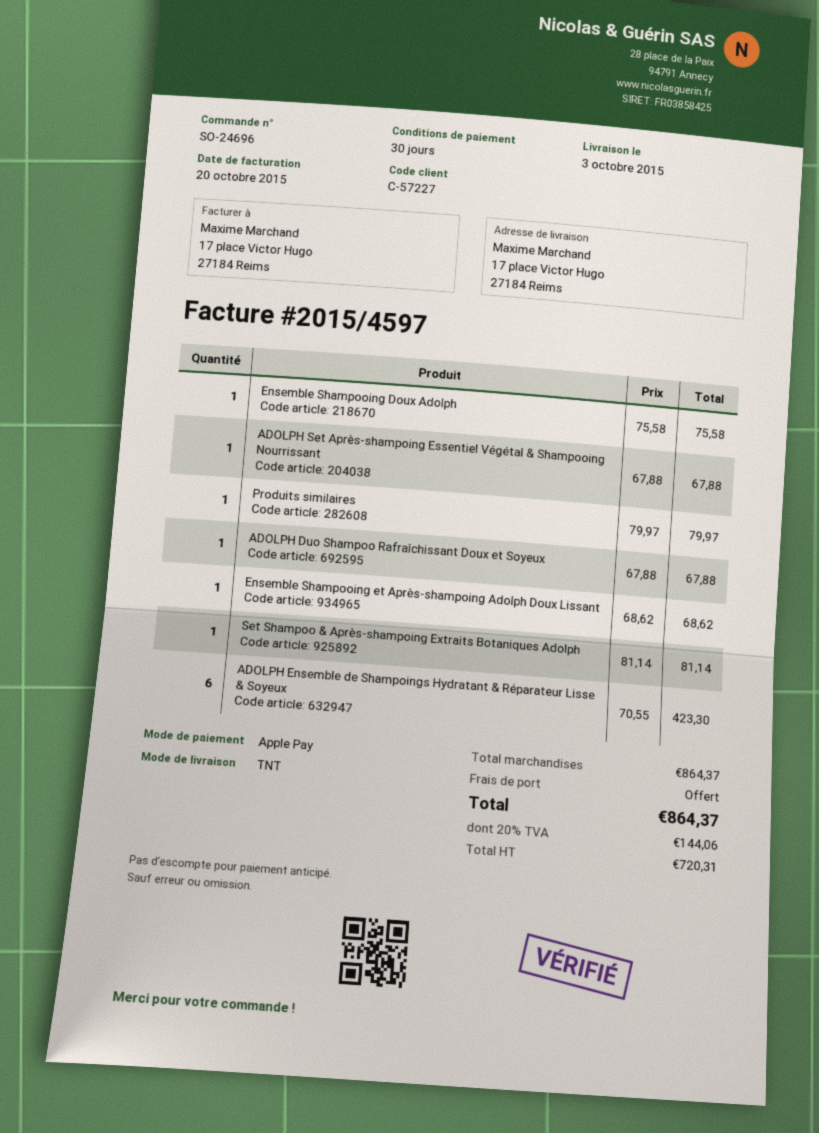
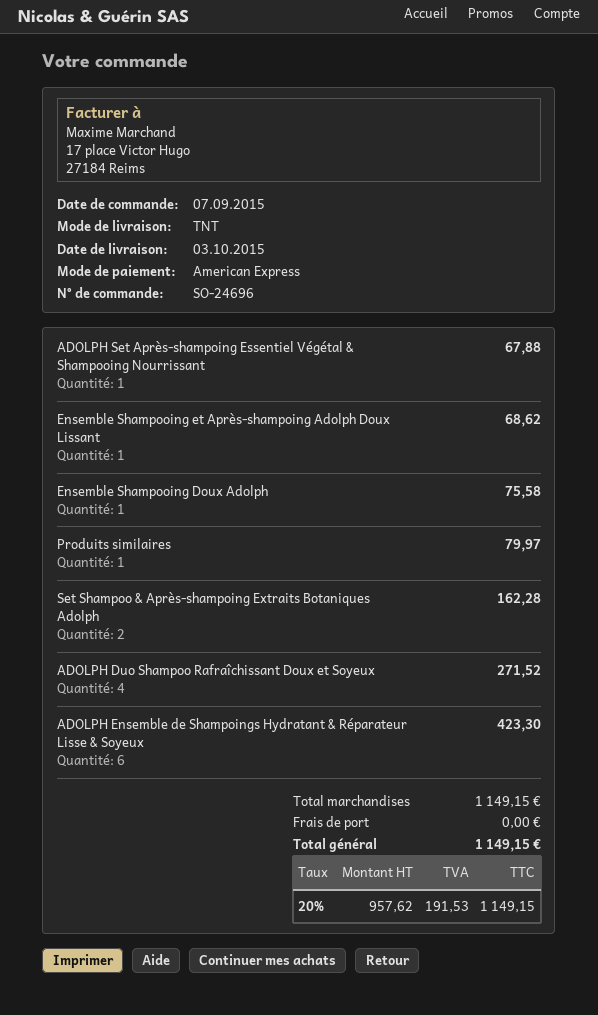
payment method: Apple Pay -> American Express
ADOLPH Duo Shampoo Rafraîchissant Doux et Soyeux: 1 for 67.88 -> 4 for 271.52
Set Shampoo & Après-shampoing Extraits Botaniques Adolph: 1 for 81.14 -> 2 for 162.28
subtotal: 864.37 -> 1149.15
net: 720.31 -> 957.62
tax: 20% = 144.06 -> 20% = 191.53
total: 864.37 -> 1149.15

